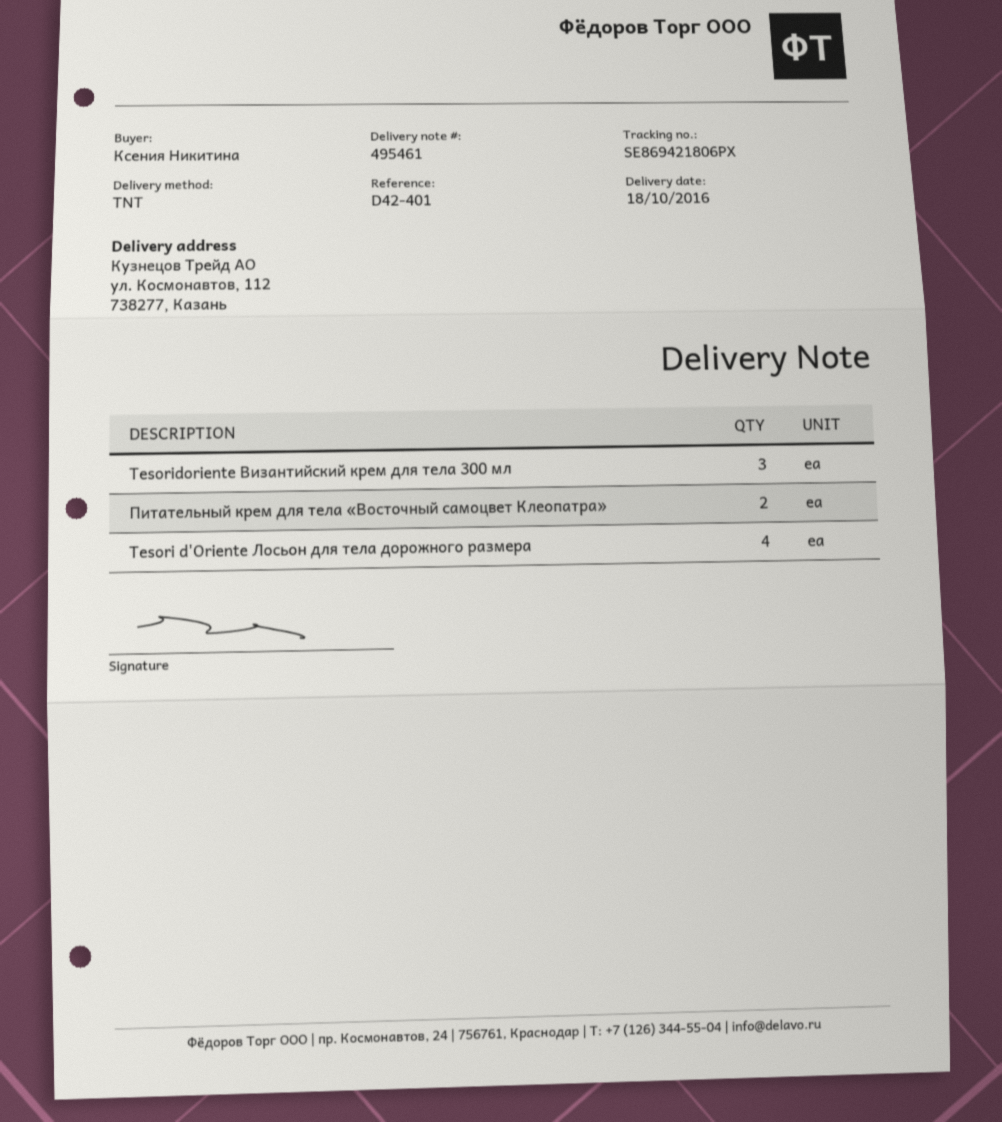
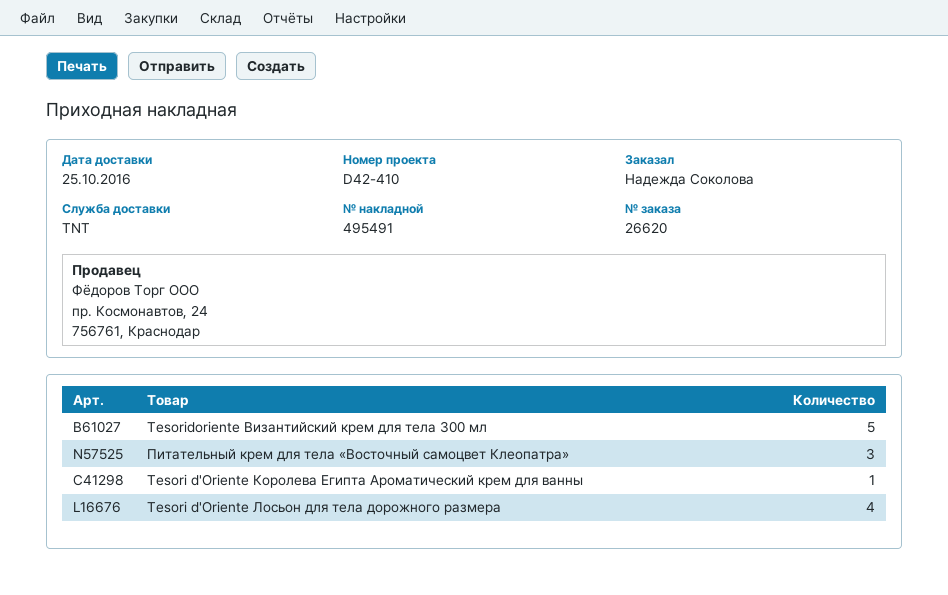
delivery note number: 495461 -> 495491
delivery date: 2016-10-18 -> 2016-10-25
reference: D42-401 -> D42-410
ordered by: Ксения Никитина -> Надежда Соколова
Tesoridoriente Византийский крем для тела 300 мл: 3 -> 5
Питательный крем для тела «Восточный самоцвет Клеопатра»: 2 -> 3
Tesori d'Oriente Королева Египта Ароматический крем для ванны: none -> 1

